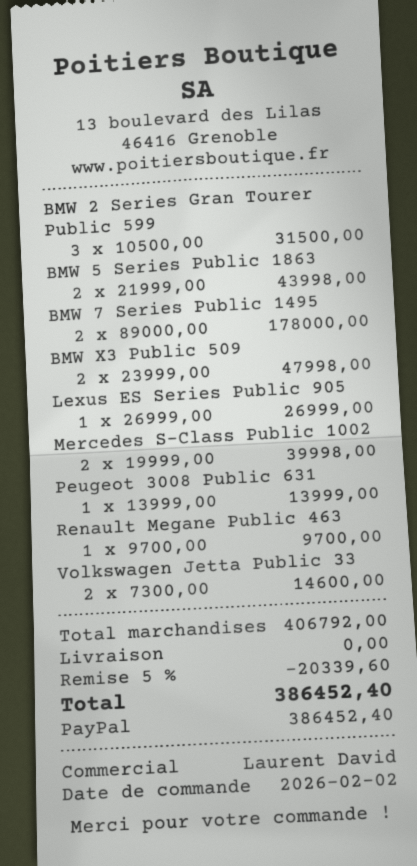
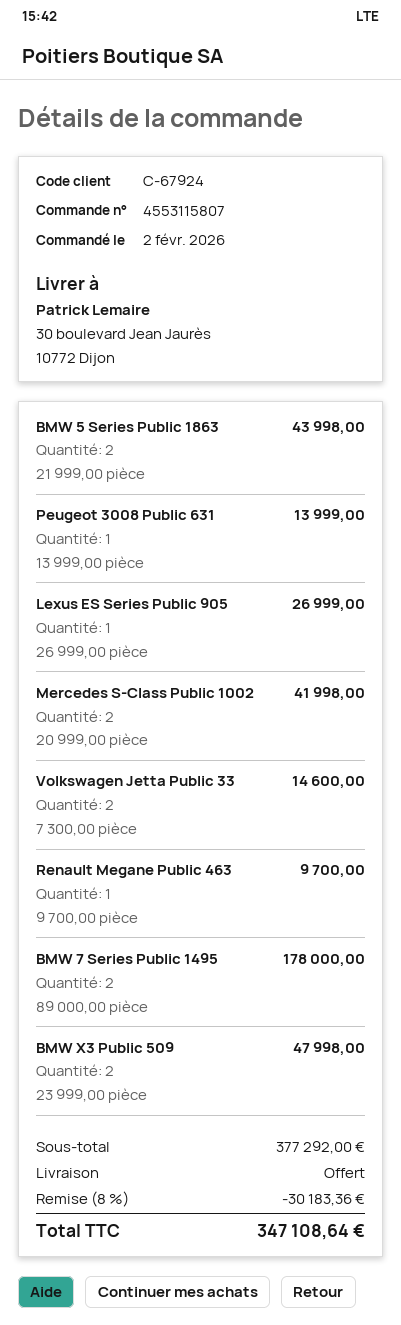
BMW 2 Series Gran Tourer Public 599: 3 x 10500.00 = 31500.00 -> none
Mercedes S-Class Public 1002: 2 x 19999.00 = 39998.00 -> 2 x 20999.00 = 41998.00
subtotal: 406792.00 -> 377292.00
discount: 5% = 20339.60 -> 8% = 30183.36
total: 386452.40 -> 347108.64

